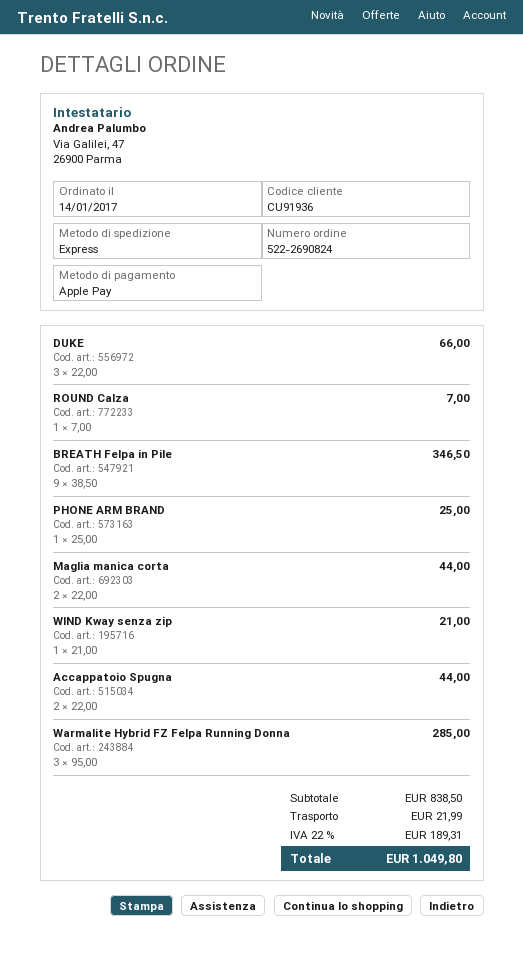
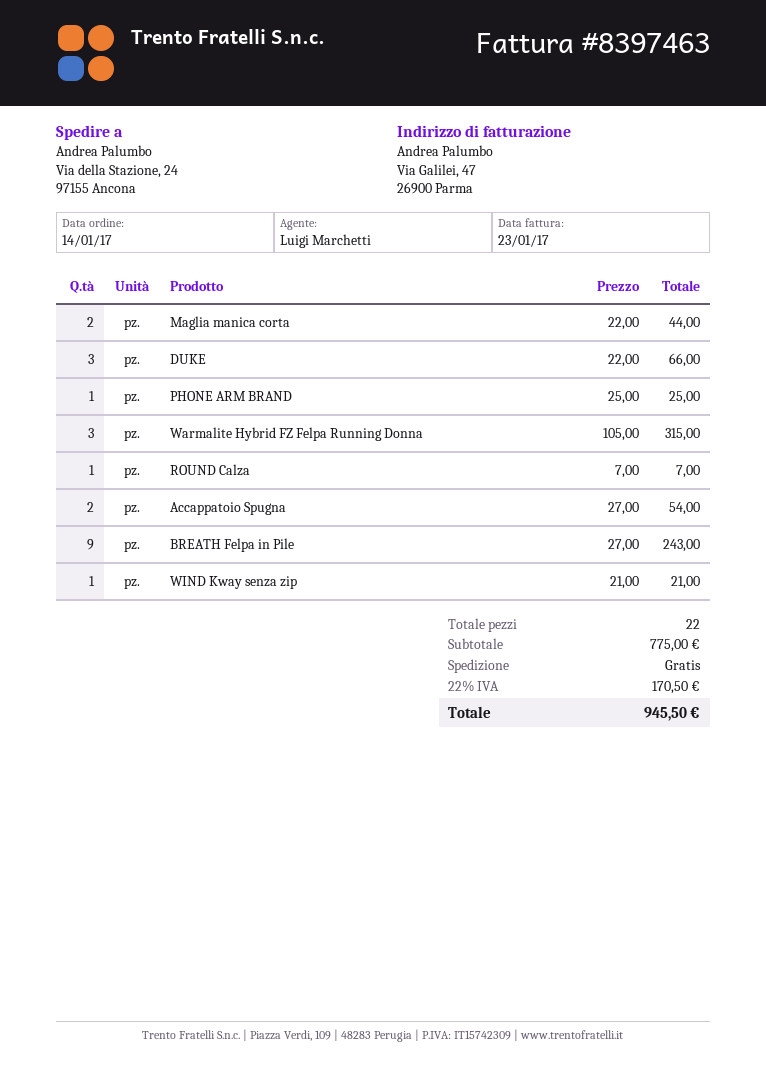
BREATH Felpa in Pile: 9 x 38.50 = 346.50 -> 9 x 27.00 = 243.00
Accappatoio Spugna: 2 x 22.00 = 44.00 -> 2 x 27.00 = 54.00
Warmalite Hybrid FZ Felpa Running Donna: 3 x 95.00 = 285.00 -> 3 x 105.00 = 315.00
subtotal: 838.50 -> 775.00
shipping: 21.99 -> 0.00
tax: 22% = 189.31 -> 22% = 170.50
total: 1049.80 -> 945.50

